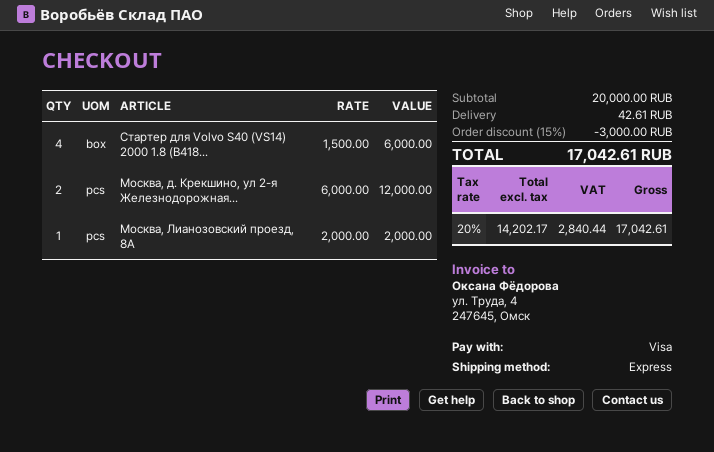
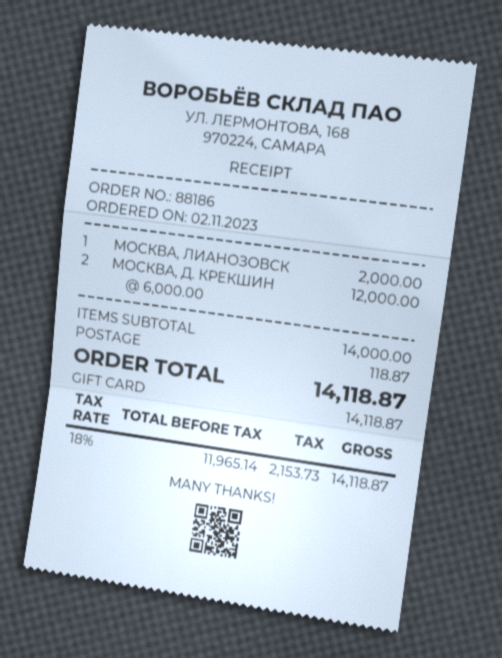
payment method: Visa -> gift card
Стартер для Volvo S40 (VS14) 2000 1.8 (B418...: 4 x 1500.00 = 6000.00 -> none
subtotal: 20000.00 -> 14000.00
discount: 15% = 3000.00 -> none
shipping: 42.61 -> 118.87
net: 14202.17 -> 11965.14
tax: 20% = 2840.44 -> 18% = 2153.73
total: 17042.61 -> 14118.87

